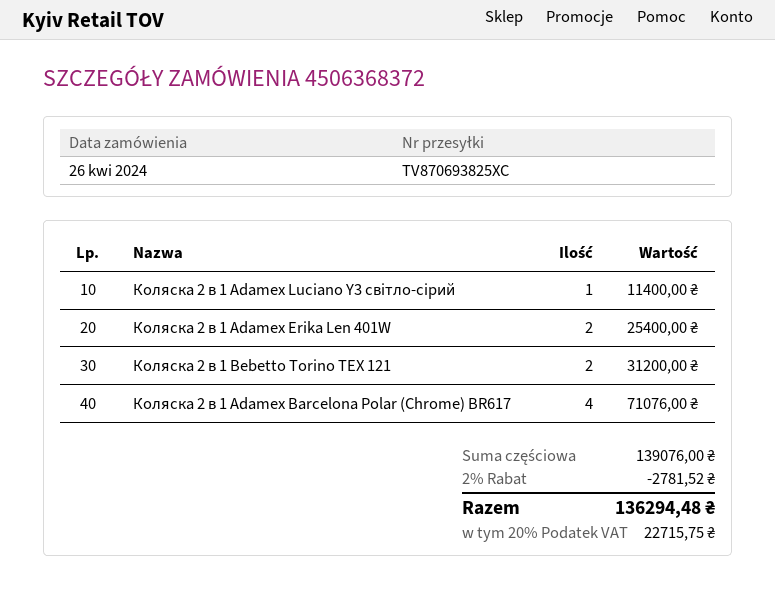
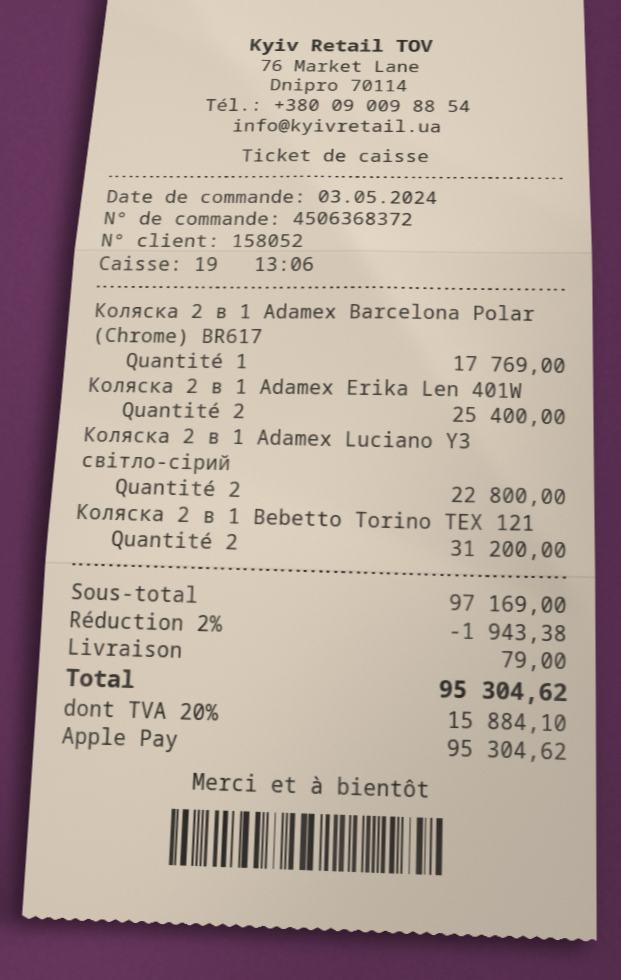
order date: 2024-04-26 -> 2024-05-03
Коляска 2 в 1 Adamex Luciano Y3 світло-сірий: 1 for 11400.00 -> 2 for 22800.00
Коляска 2 в 1 Adamex Barcelona Polar (Chrome) BR617: 4 for 71076.00 -> 1 for 17769.00
subtotal: 139076.00 -> 97169.00
discount: 2% = 2781.52 -> 2% = 1943.38
shipping: none -> 79.00
tax: 20% = 22715.75 -> 20% = 15884.10
total: 136294.48 -> 95304.62

